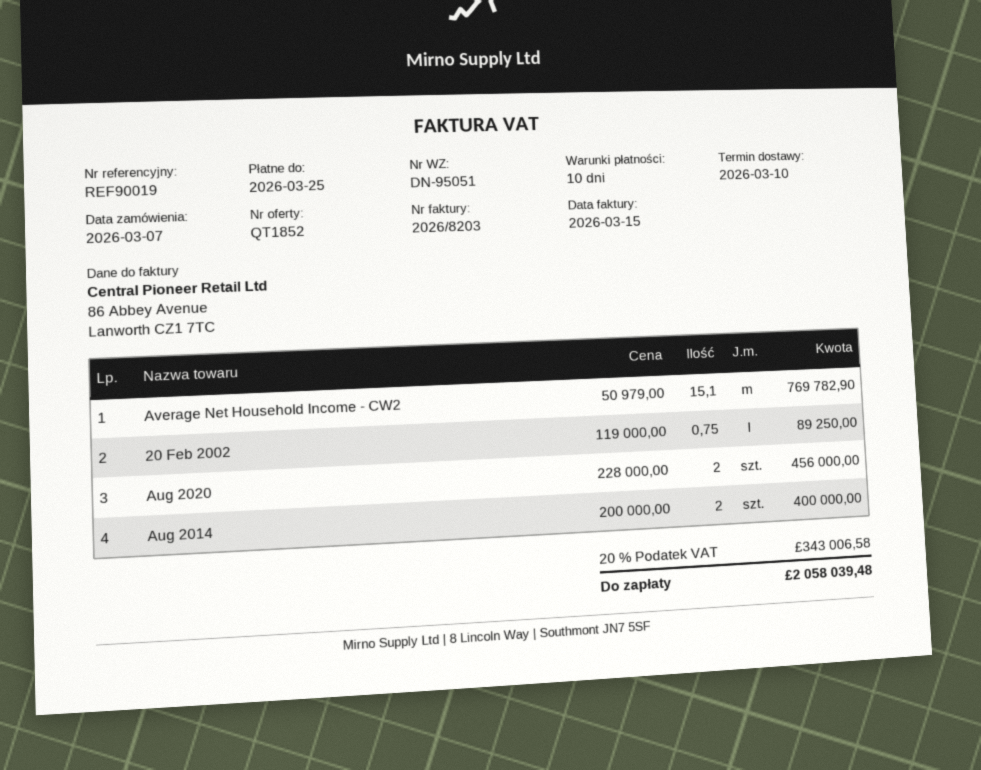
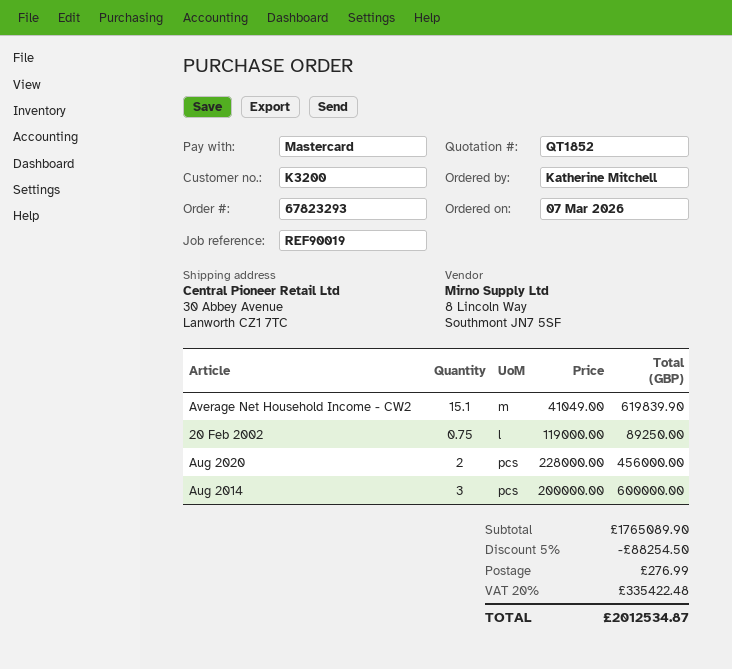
Average Net Household Income - CW2: 15.1 x 50979.00 = 769782.90 -> 15.1 x 41049.00 = 619839.90
Aug 2014: 2 x 200000.00 = 400000.00 -> 3 x 200000.00 = 600000.00
discount: none -> 5% = 88254.50
shipping: none -> 276.99
tax: 20% = 343006.58 -> 20% = 335422.48
total: 2058039.48 -> 2012534.87

